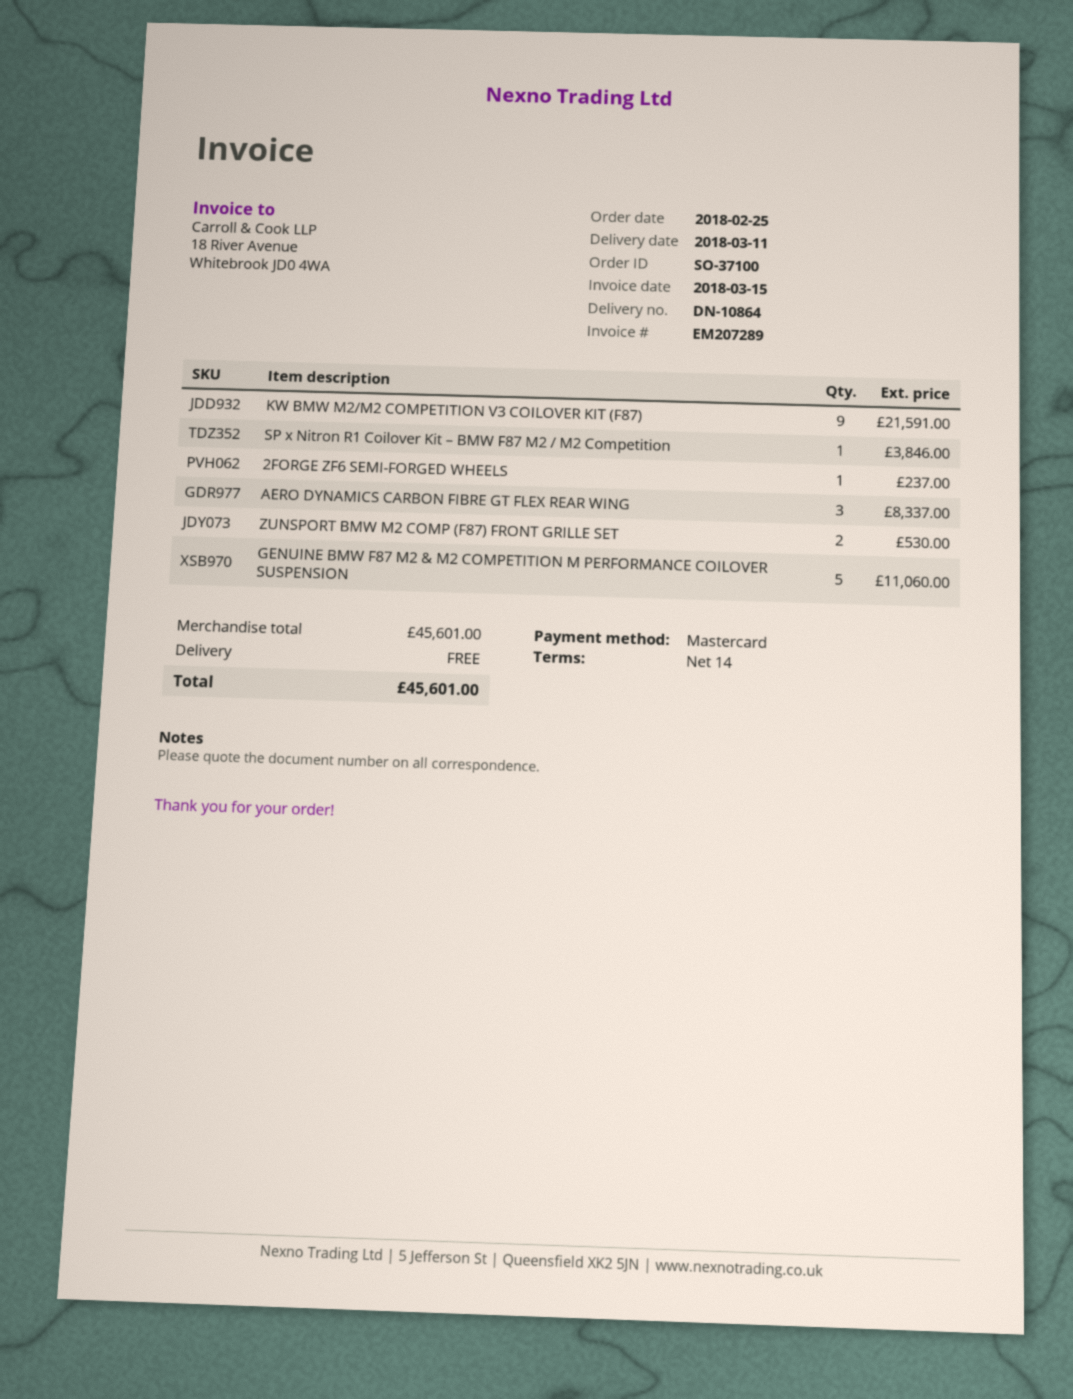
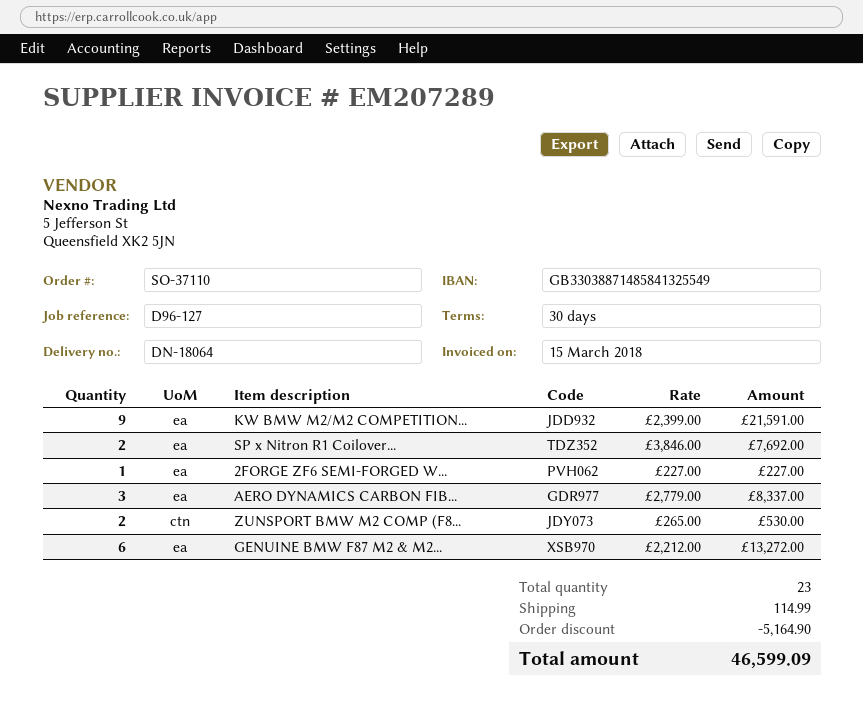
order number: SO-37100 -> SO-37110
delivery note number: DN-10864 -> DN-18064
payment terms: 14 days -> 30 days
SP x Nitron R1 Coilover Kit – BMW F87 M2 / M2 Competition: 1 for 3846.00 -> 2 for 7692.00
2FORGE ZF6 SEMI-FORGED WHEELS: 1 for 237.00 -> 1 for 227.00
GENUINE BMW F87 M2 & M2 COMPETITION M PERFORMANCE COILOVER SUSPENSION: 5 for 11060.00 -> 6 for 13272.00
discount: none -> 5164.90
shipping: 0.00 -> 114.99
total: 45601.00 -> 46599.09

